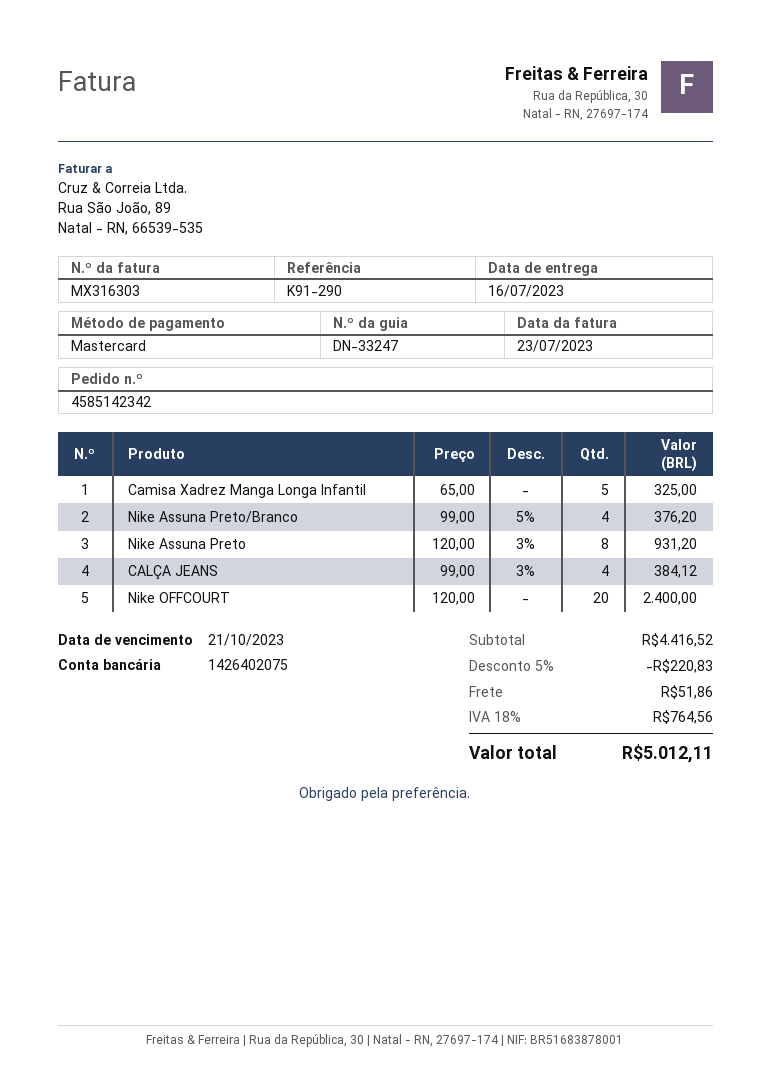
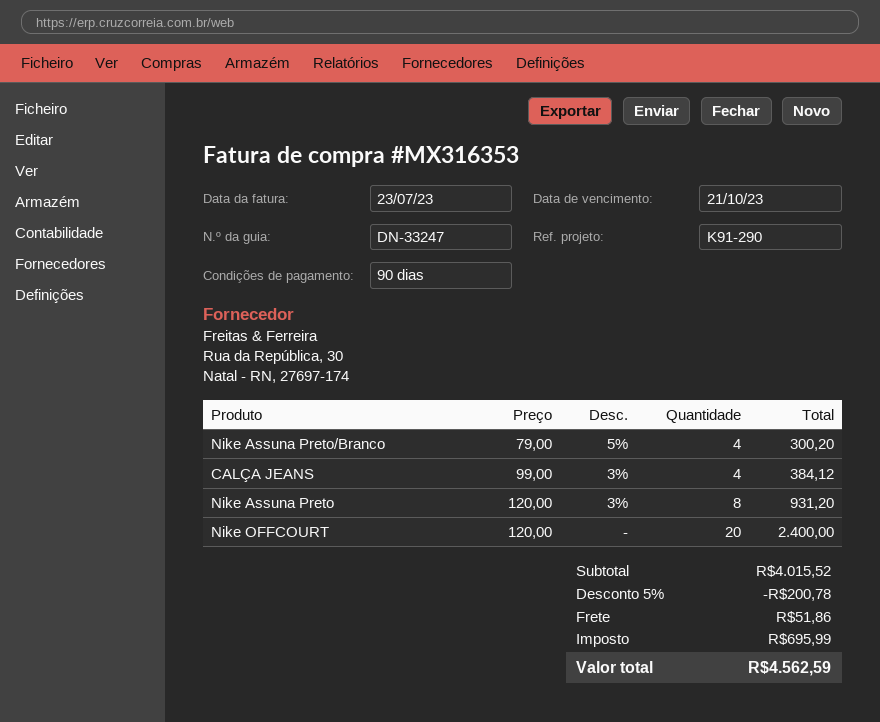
invoice number: MX316303 -> MX316353
Camisa Xadrez Manga Longa Infantil: 5 x 65.00 = 325.00 -> none
Nike Assuna Preto/Branco: 4 x 99.00 - 5% = 376.20 -> 4 x 79.00 - 5% = 300.20
subtotal: 4416.52 -> 4015.52
discount: 5% = 220.83 -> 5% = 200.78
tax: 764.56 -> 695.99
total: 5012.11 -> 4562.59

